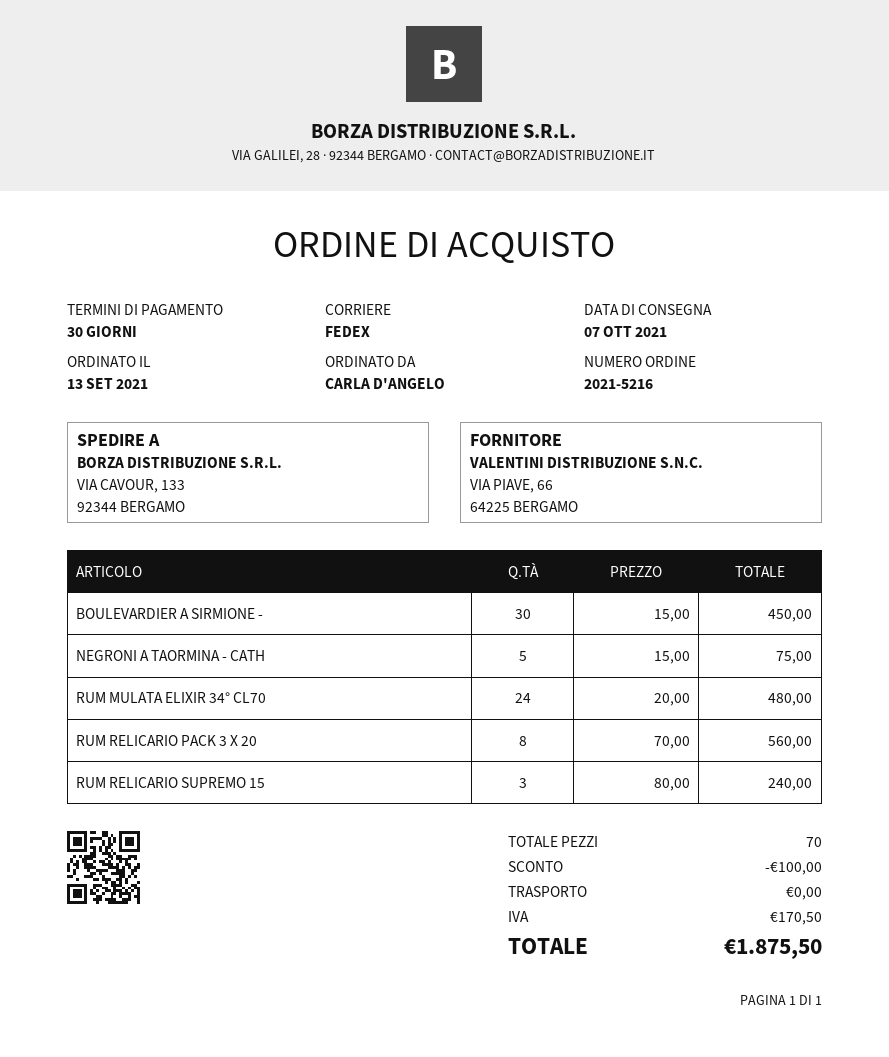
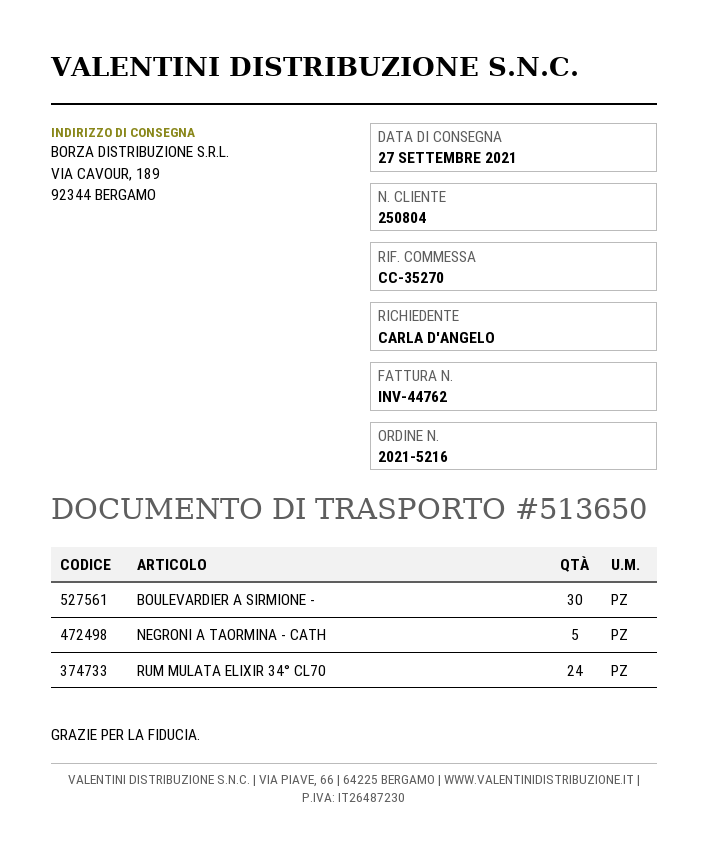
delivery date: 2021-10-07 -> 2021-09-27
ship to: VIA CAVOUR, 133, 92344 BERGAMO -> VIA CAVOUR, 189, 92344 BERGAMO
RUM RELICARIO PACK 3 X 20: 8 -> none
RUM RELICARIO SUPREMO 15: 3 -> none

